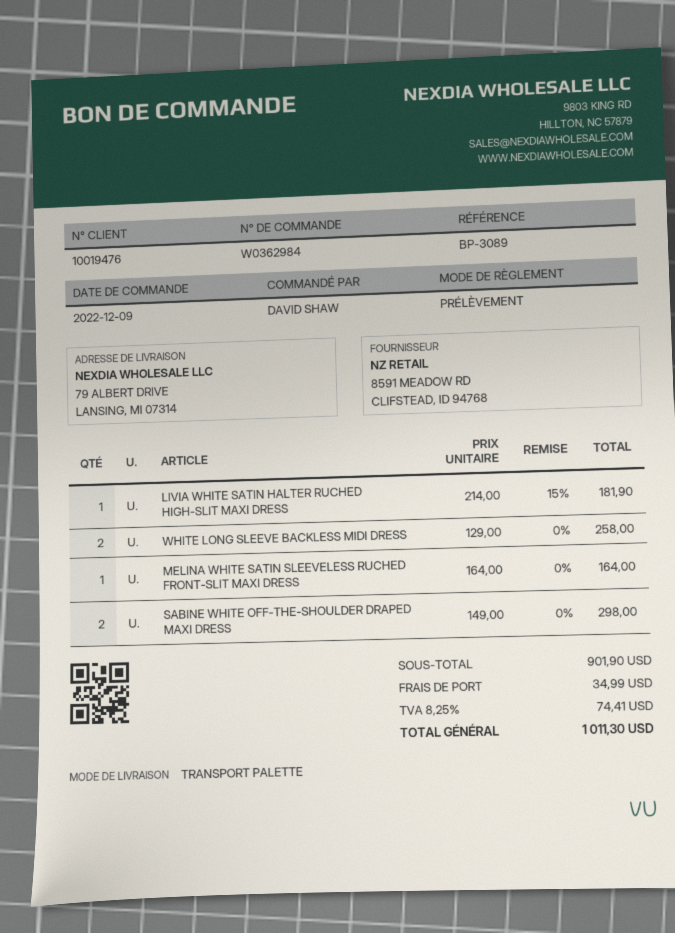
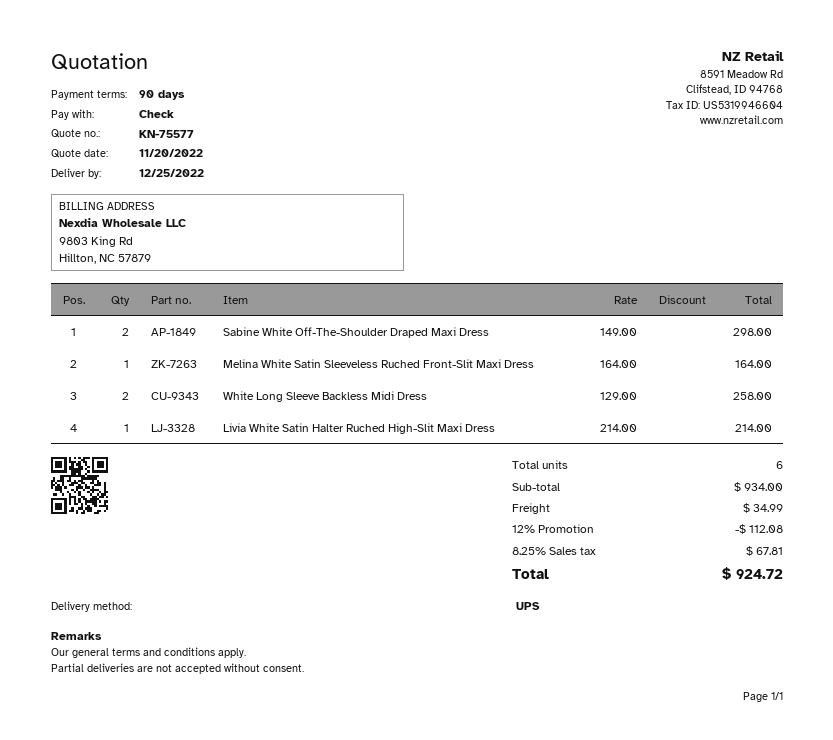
payment method: direct debit -> cheque
shipping method: pallet freight -> UPS
LIVIA WHITE SATIN HALTER RUCHED HIGH-SLIT MAXI DRESS: 1 x 214.00 - 15% = 181.90 -> 1 x 214.00 = 214.00
subtotal: 901.90 -> 934.00
discount: none -> 12% = 112.08
tax: 8.25% = 74.41 -> 8.25% = 67.81
total: 1011.30 -> 924.72

